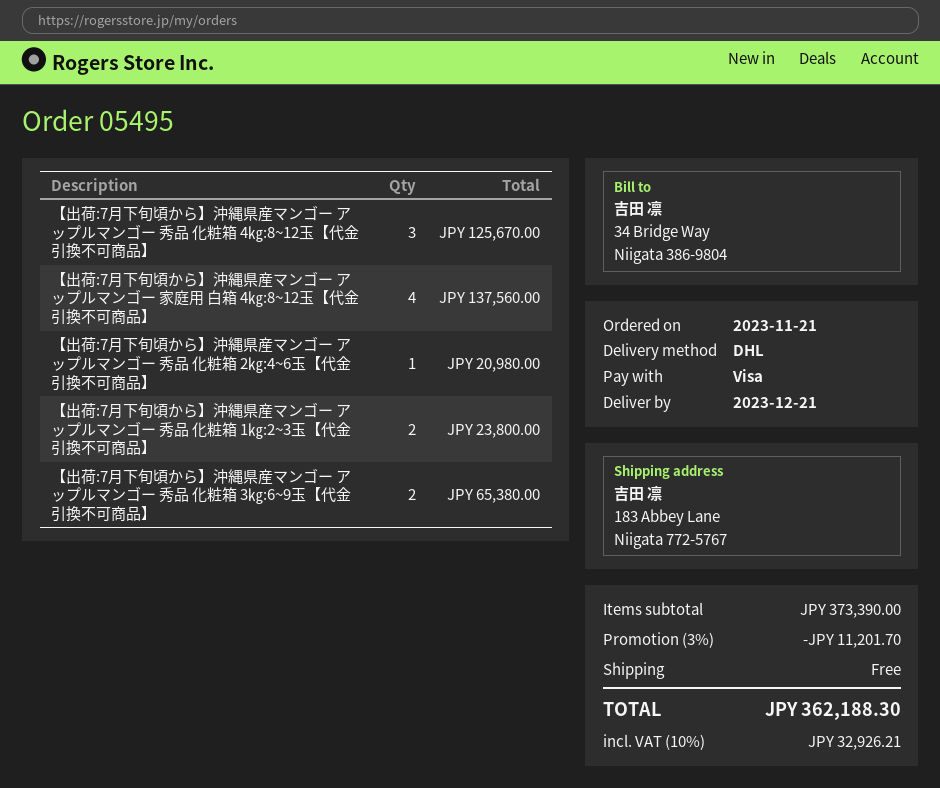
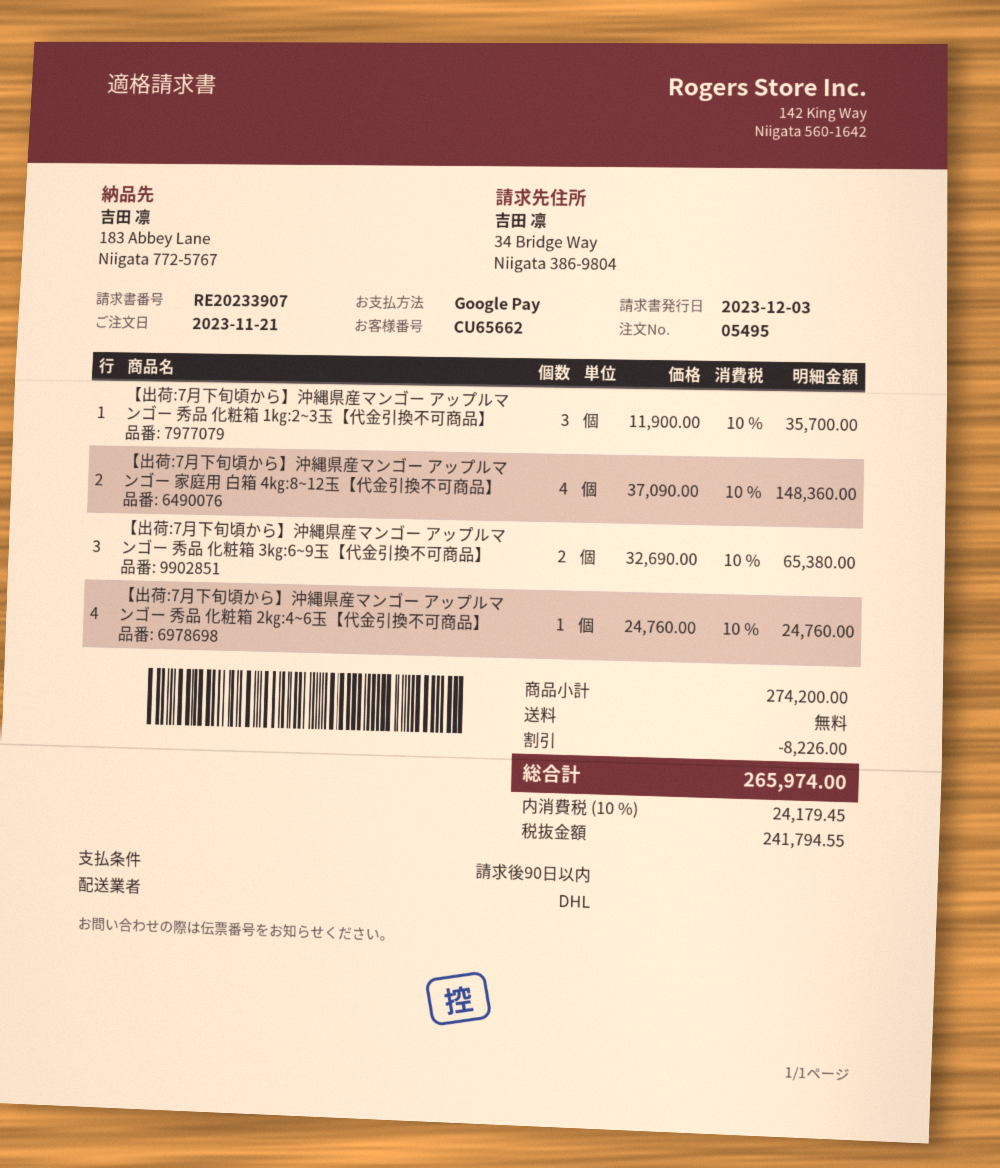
payment method: Visa -> Google Pay
【出荷:7月下旬頃から】沖縄県産マンゴー アップルマンゴー 秀品 化粧箱 4㎏:8~12玉【代金引換不可商品】: 3 for 125670.00 -> none
【出荷:7月下旬頃から】沖縄県産マンゴー アップルマンゴー 家庭用 白箱 4㎏:8~12玉【代金引換不可商品】: 4 for 137560.00 -> 4 for 148360.00
【出荷:7月下旬頃から】沖縄県産マンゴー アップルマンゴー 秀品 化粧箱 2㎏:4~6玉【代金引換不可商品】: 1 for 20980.00 -> 1 for 24760.00
【出荷:7月下旬頃から】沖縄県産マンゴー アップルマンゴー 秀品 化粧箱 1㎏:2~3玉【代金引換不可商品】: 2 for 23800.00 -> 3 for 35700.00
subtotal: 373390.00 -> 274200.00
discount: 11201.70 -> 8226.00
tax: 10% = 32926.21 -> 10% = 24179.45
total: 362188.30 -> 265974.00

